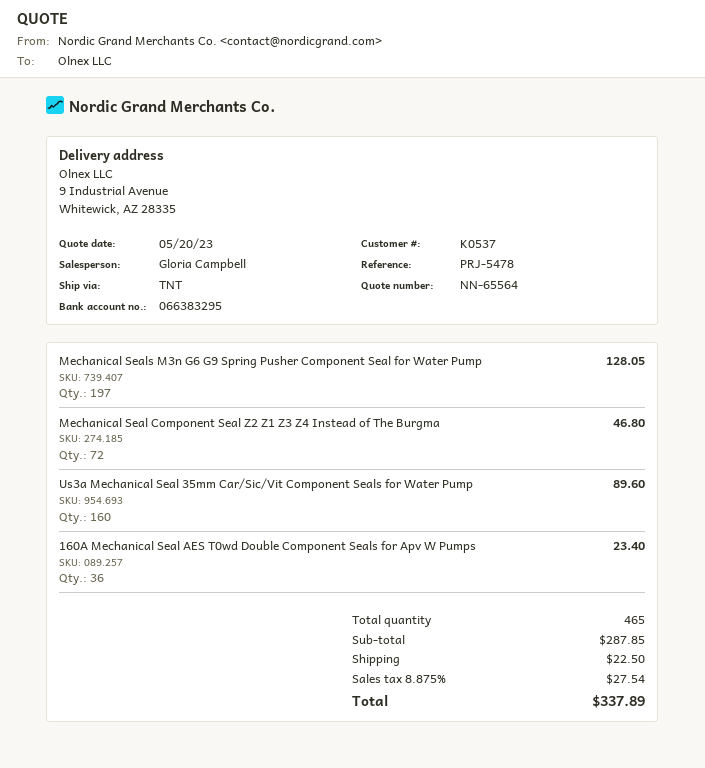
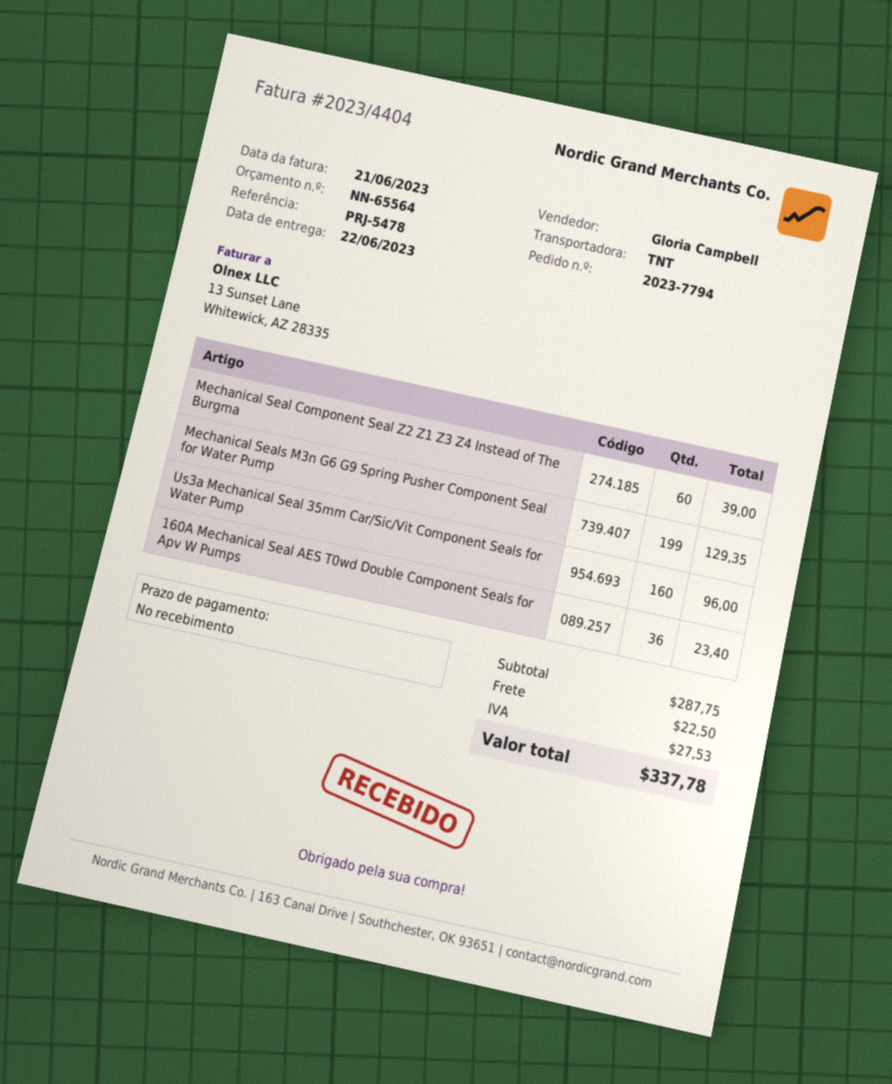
Mechanical Seals M3n G6 G9 Spring Pusher Component Seal for Water Pump: 197 for 128.05 -> 199 for 129.35
Mechanical Seal Component Seal Z2 Z1 Z3 Z4 Instead of The Burgma: 72 for 46.80 -> 60 for 39.00
Us3a Mechanical Seal 35mm Car/Sic/Vit Component Seals for Water Pump: 160 for 89.60 -> 160 for 96.00
subtotal: 287.85 -> 287.75
tax: 27.54 -> 27.53
total: 337.89 -> 337.78

